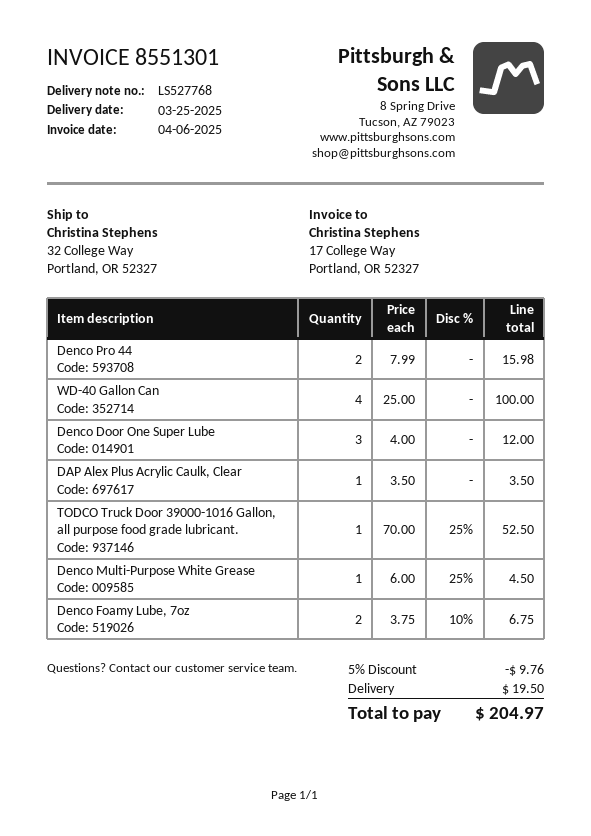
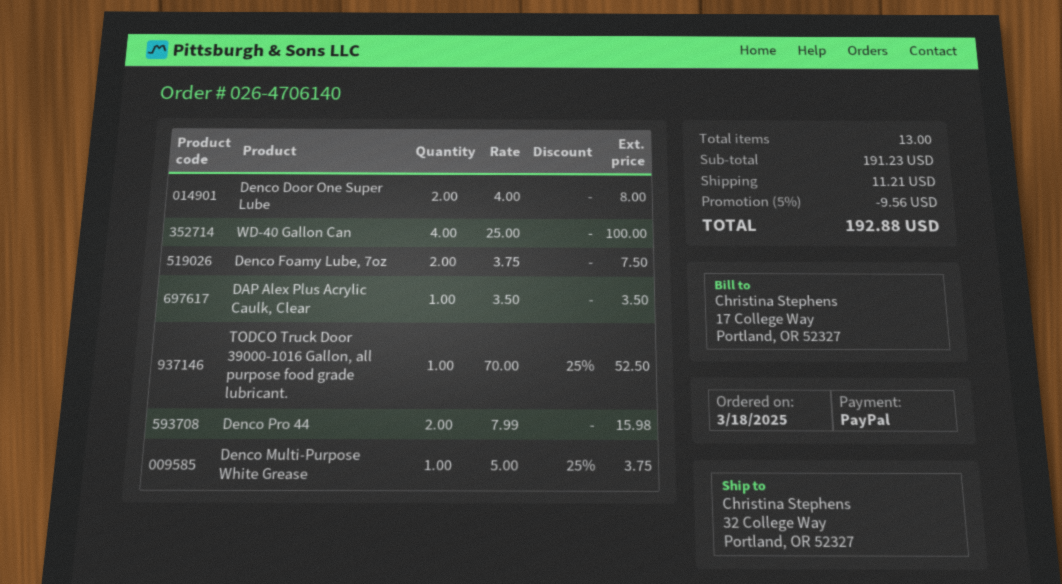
Denco Door One Super Lube: 3 x 4.00 = 12.00 -> 2 x 4.00 = 8.00
Denco Multi-Purpose White Grease: 1 x 6.00 - 25% = 4.50 -> 1 x 5.00 - 25% = 3.75
Denco Foamy Lube, 7oz: 2 x 3.75 - 10% = 6.75 -> 2 x 3.75 = 7.50
discount: 5% = 9.76 -> 5% = 9.56
shipping: 19.50 -> 11.21
total: 204.97 -> 192.88

